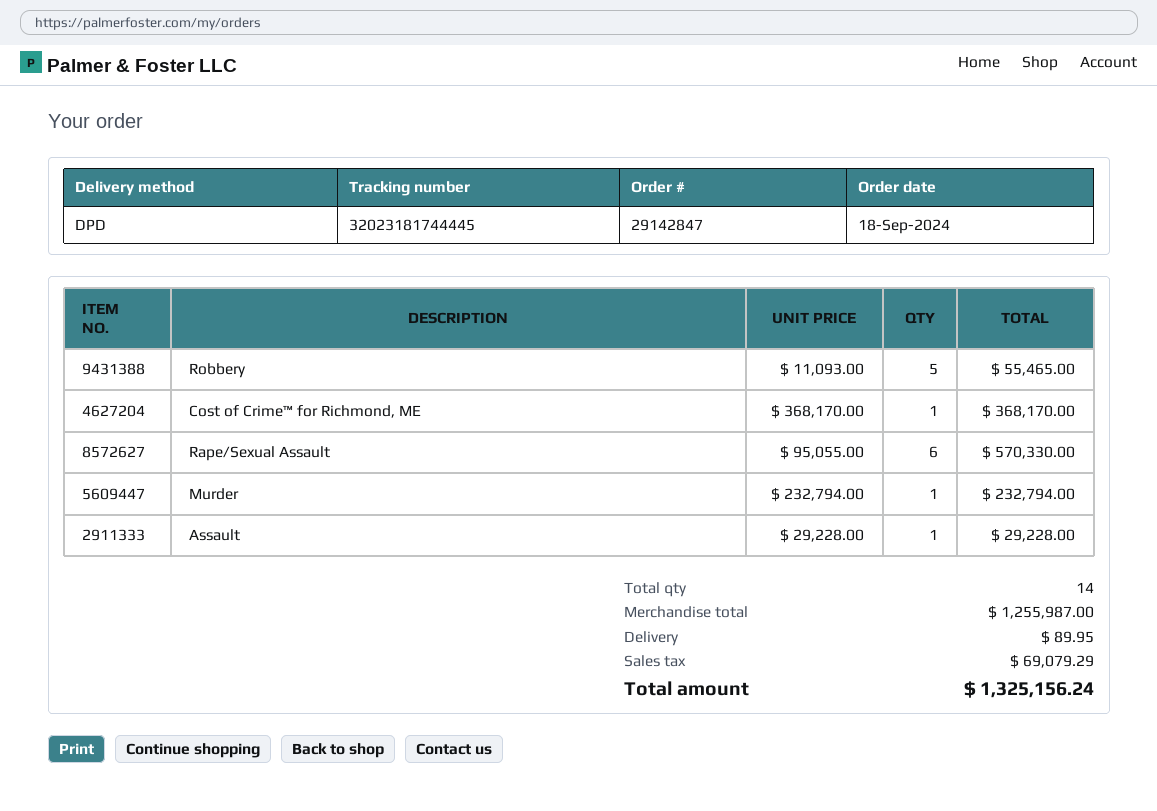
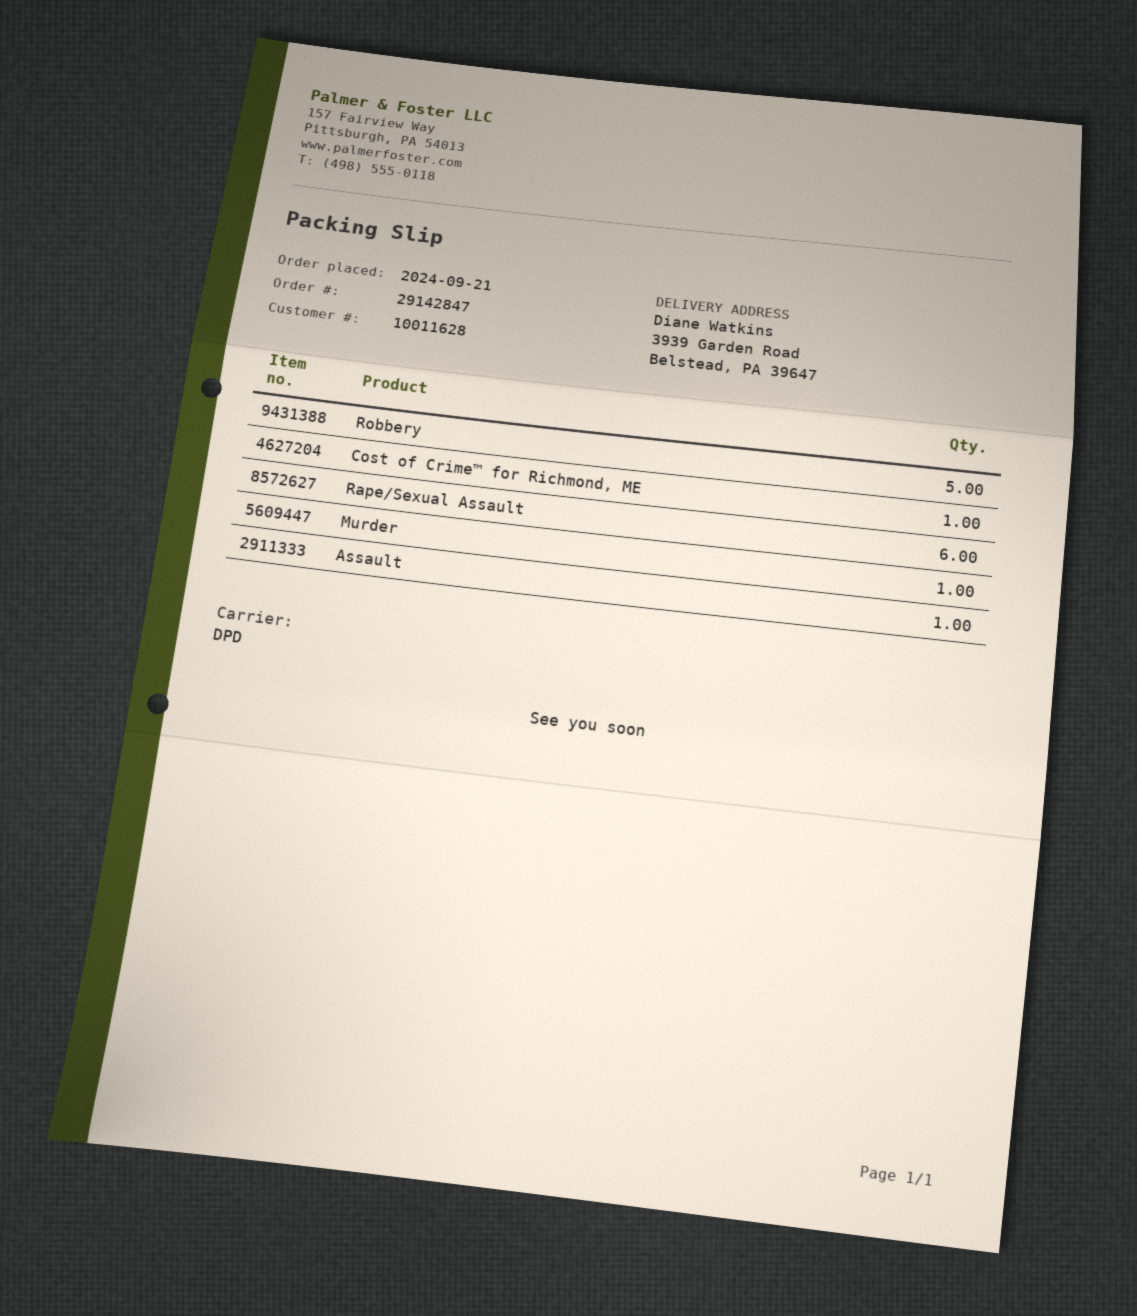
order date: 2024-09-18 -> 2024-09-21

